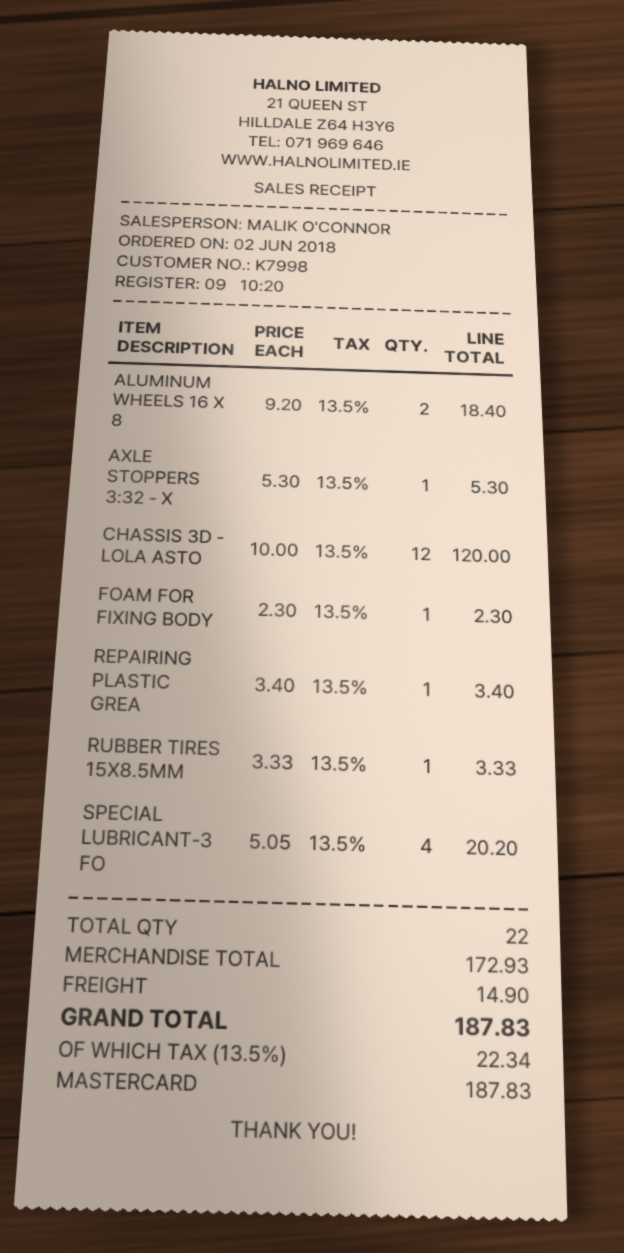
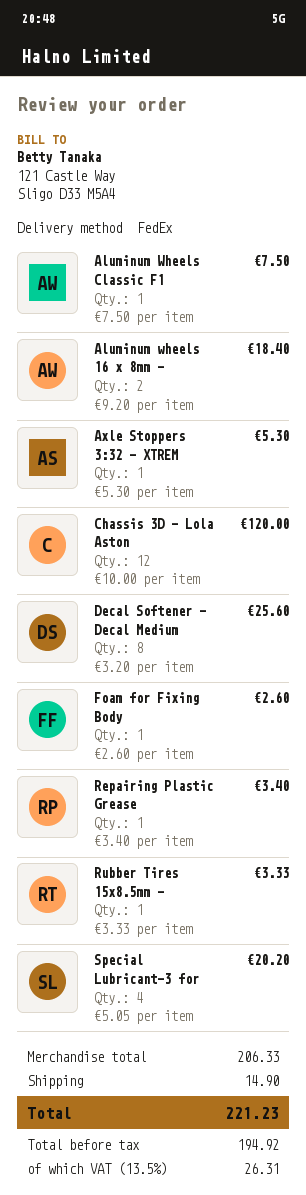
FOAM FOR FIXING BODY: 1 x 2.30 = 2.30 -> 1 x 2.60 = 2.60
Aluminum Wheels Classic F1: none -> 1 x 7.50 = 7.50
Decal Softener - Decal Medium: none -> 8 x 3.20 = 25.60
subtotal: 172.93 -> 206.33
tax: 13.5% = 22.34 -> 13.5% = 26.31
total: 187.83 -> 221.23

